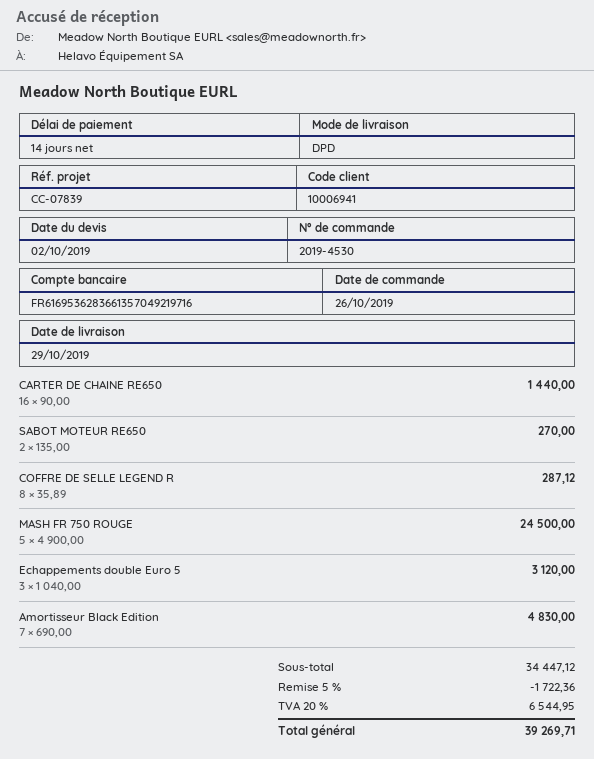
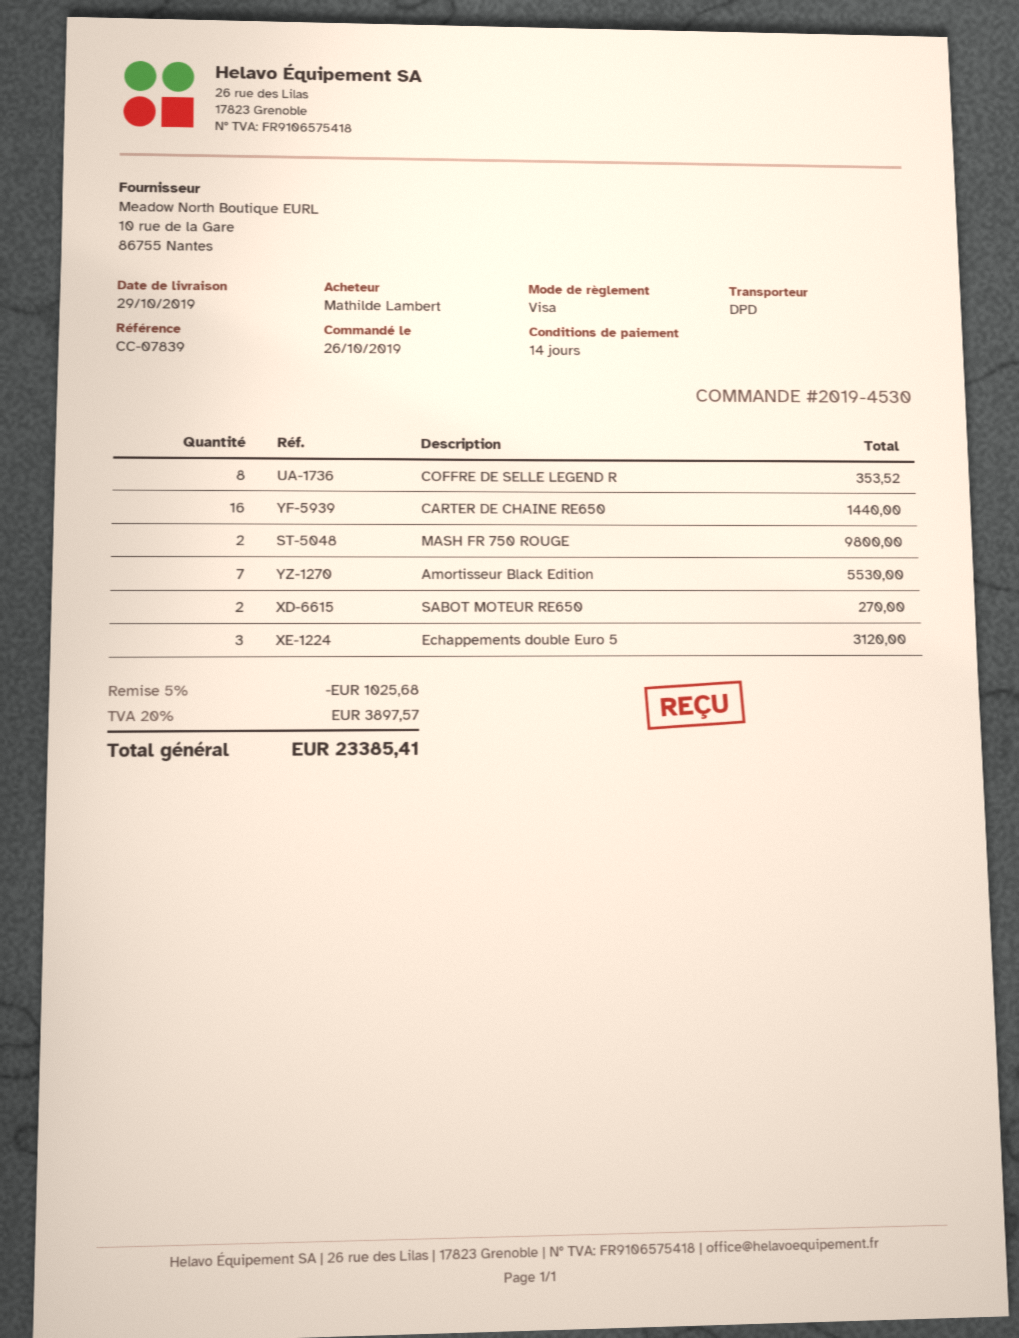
COFFRE DE SELLE LEGEND R: 8 for 287.12 -> 8 for 353.52
MASH FR 750 ROUGE: 5 for 24500.00 -> 2 for 9800.00
Amortisseur Black Edition: 7 for 4830.00 -> 7 for 5530.00
discount: 5% = 1722.36 -> 5% = 1025.68
tax: 20% = 6544.95 -> 20% = 3897.57
total: 39269.71 -> 23385.41

